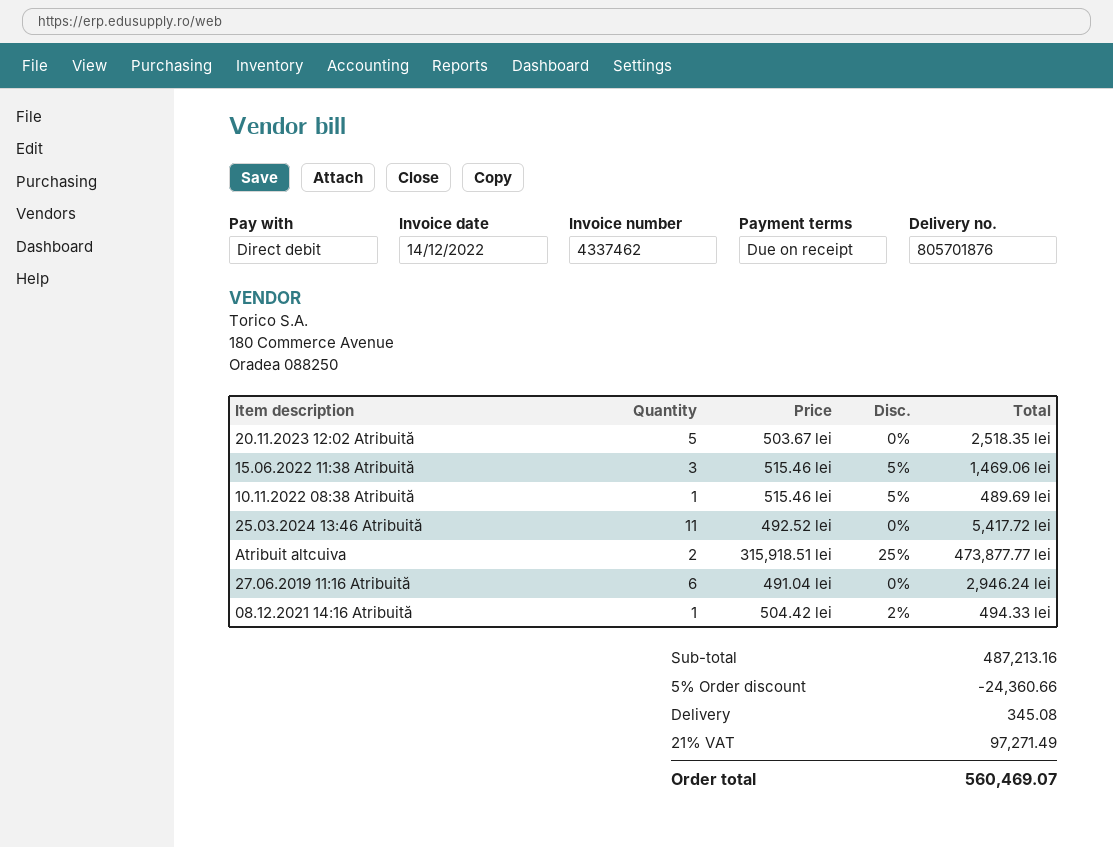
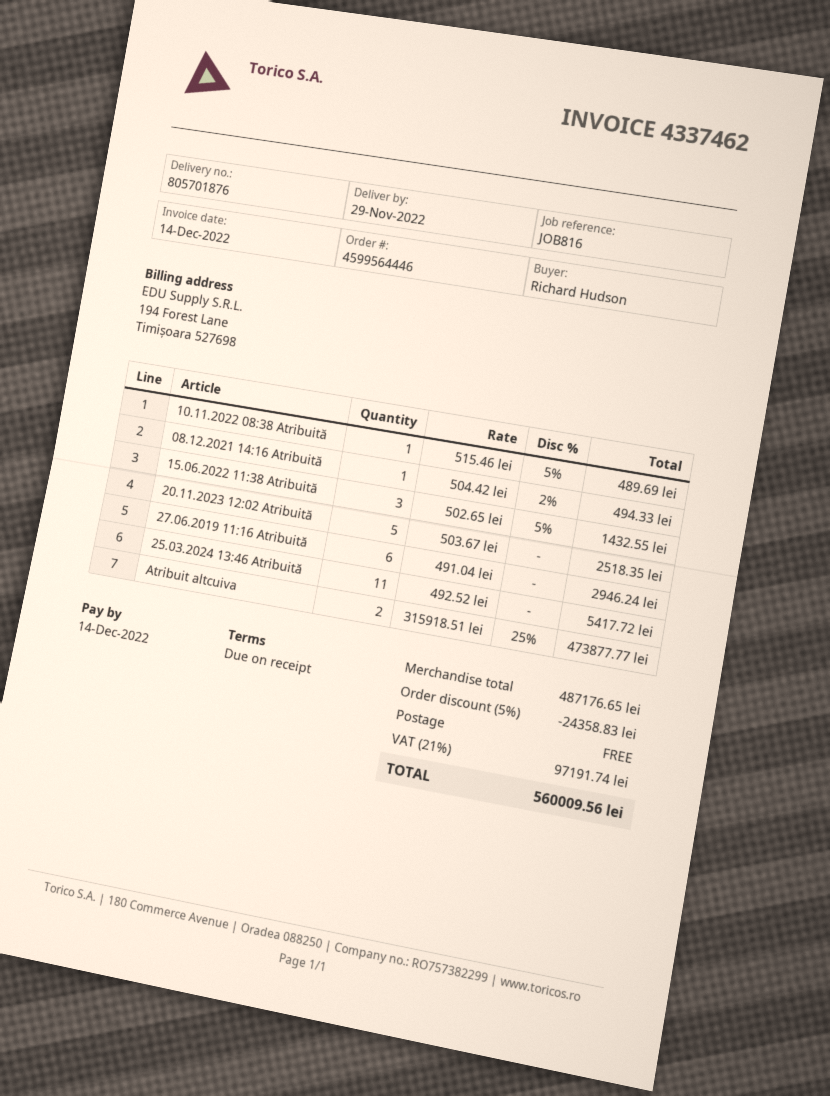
15.06.2022 11:38 Atribuită: 3 x 515.46 - 5% = 1469.06 -> 3 x 502.65 - 5% = 1432.55
subtotal: 487213.16 -> 487176.65
discount: 5% = 24360.66 -> 5% = 24358.83
shipping: 345.08 -> 0.00
tax: 21% = 97271.49 -> 21% = 97191.74
total: 560469.07 -> 560009.56

